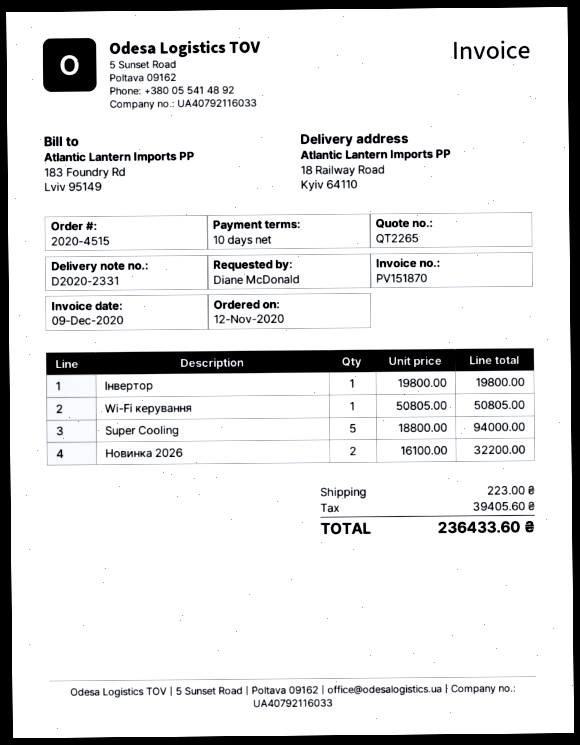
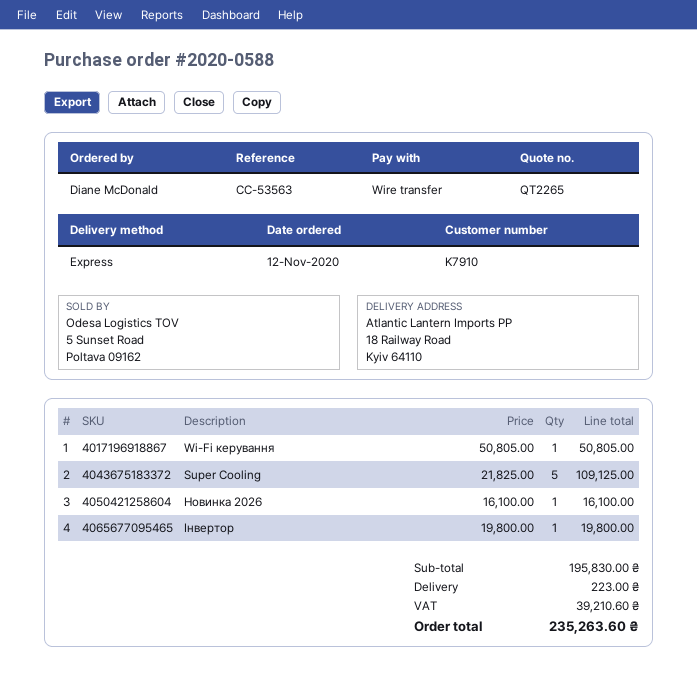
order number: 2020-4515 -> 2020-0588
Super Cooling: 5 x 18800.00 = 94000.00 -> 5 x 21825.00 = 109125.00
Новинка 2026: 2 x 16100.00 = 32200.00 -> 1 x 16100.00 = 16100.00
tax: 39405.60 -> 39210.60
total: 236433.60 -> 235263.60

